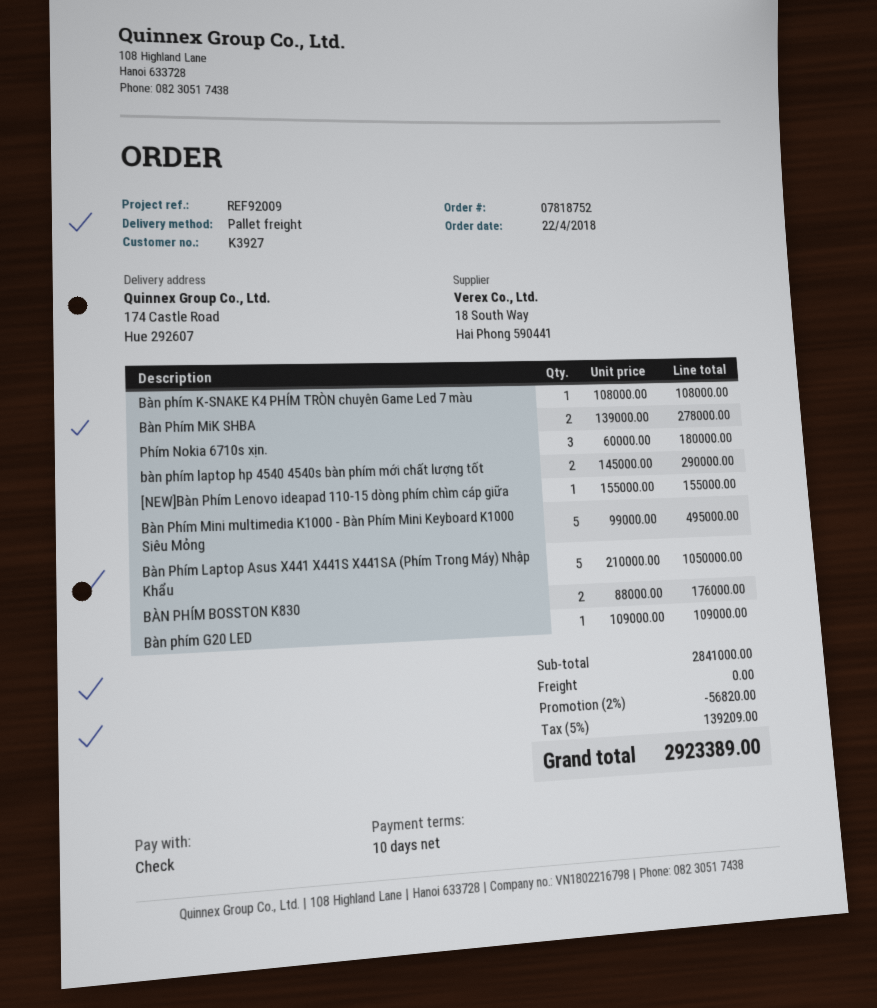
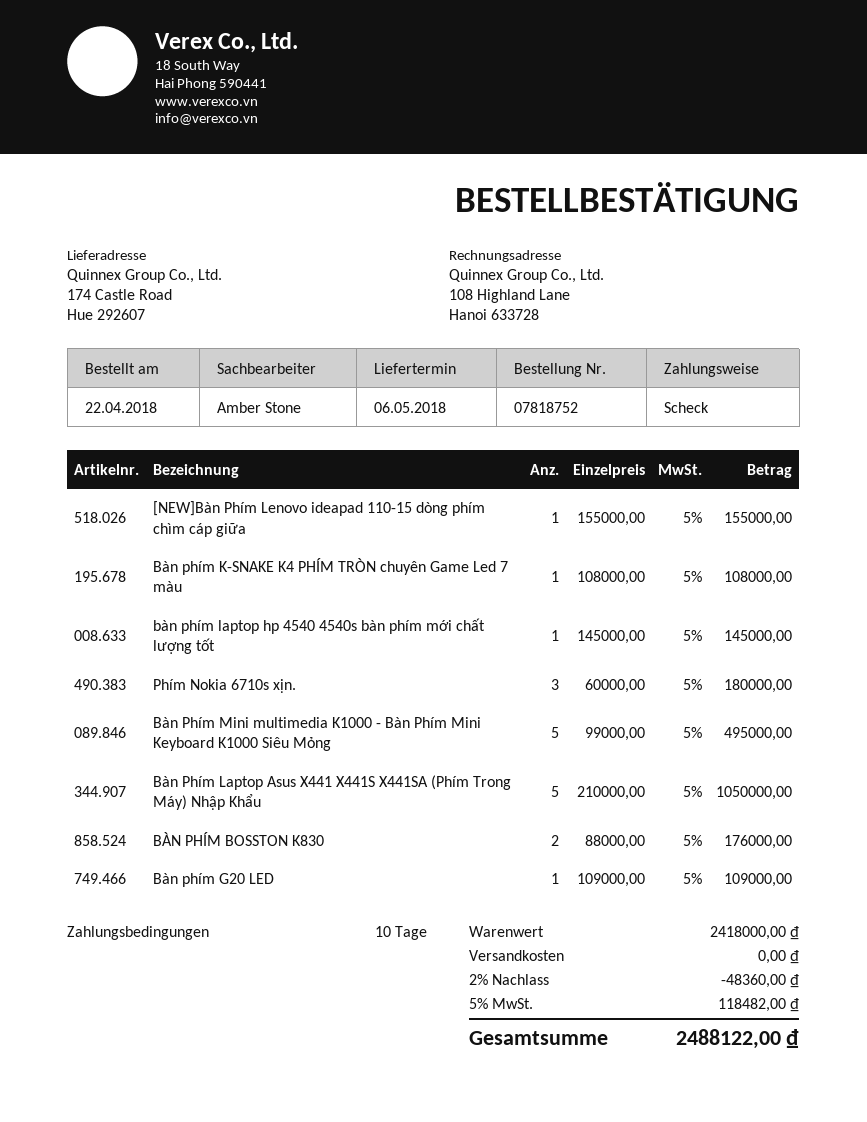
Bàn Phím MiK SHBA: 2 x 139000.00 = 278000.00 -> none
bàn phím laptop hp 4540 4540s bàn phím mới chất lượng tốt: 2 x 145000.00 = 290000.00 -> 1 x 145000.00 = 145000.00
subtotal: 2841000.00 -> 2418000.00
discount: 2% = 56820.00 -> 2% = 48360.00
tax: 5% = 139209.00 -> 5% = 118482.00
total: 2923389.00 -> 2488122.00

